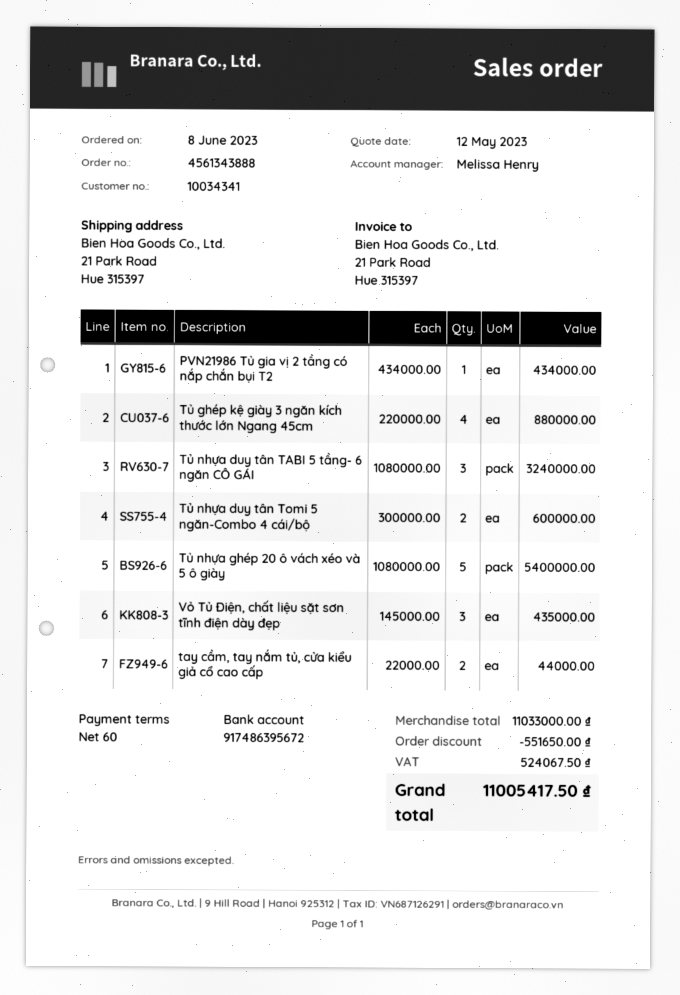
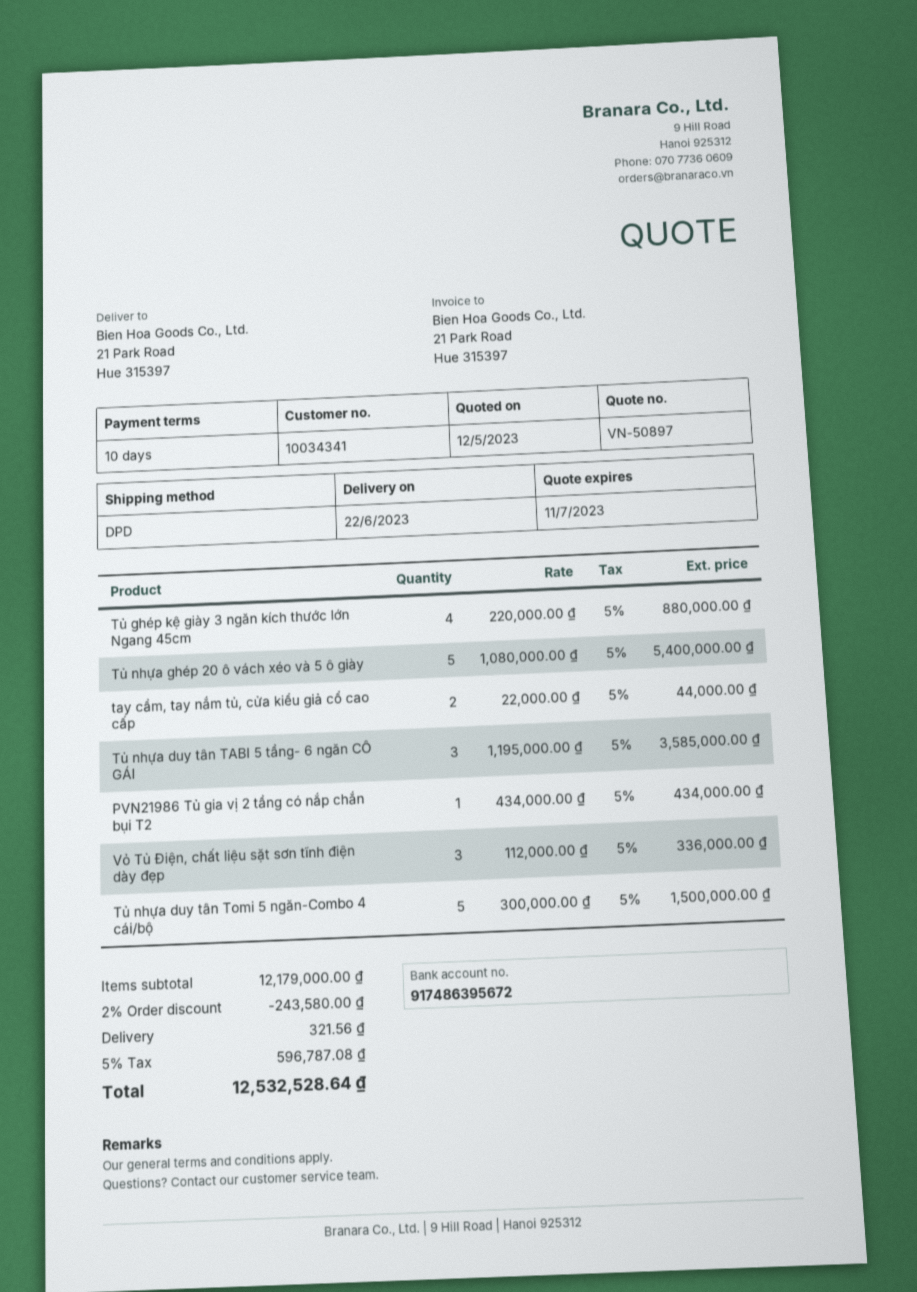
payment terms: 60 days -> 10 days
Tủ nhựa duy tân TABI 5 tầng- 6 ngăn CÔ GÁI: 3 x 1080000.00 = 3240000.00 -> 3 x 1195000.00 = 3585000.00
Tủ nhựa duy tân Tomi 5 ngăn-Combo 4 cái/bộ: 2 x 300000.00 = 600000.00 -> 5 x 300000.00 = 1500000.00
Vỏ Tủ Điện, chất liệu sặt sơn tĩnh điện dày đẹp: 3 x 145000.00 = 435000.00 -> 3 x 112000.00 = 336000.00
subtotal: 11033000.00 -> 12179000.00
discount: 551650.00 -> 243580.00
shipping: none -> 321.56
tax: 524067.50 -> 596787.08
total: 11005417.50 -> 12532528.64

